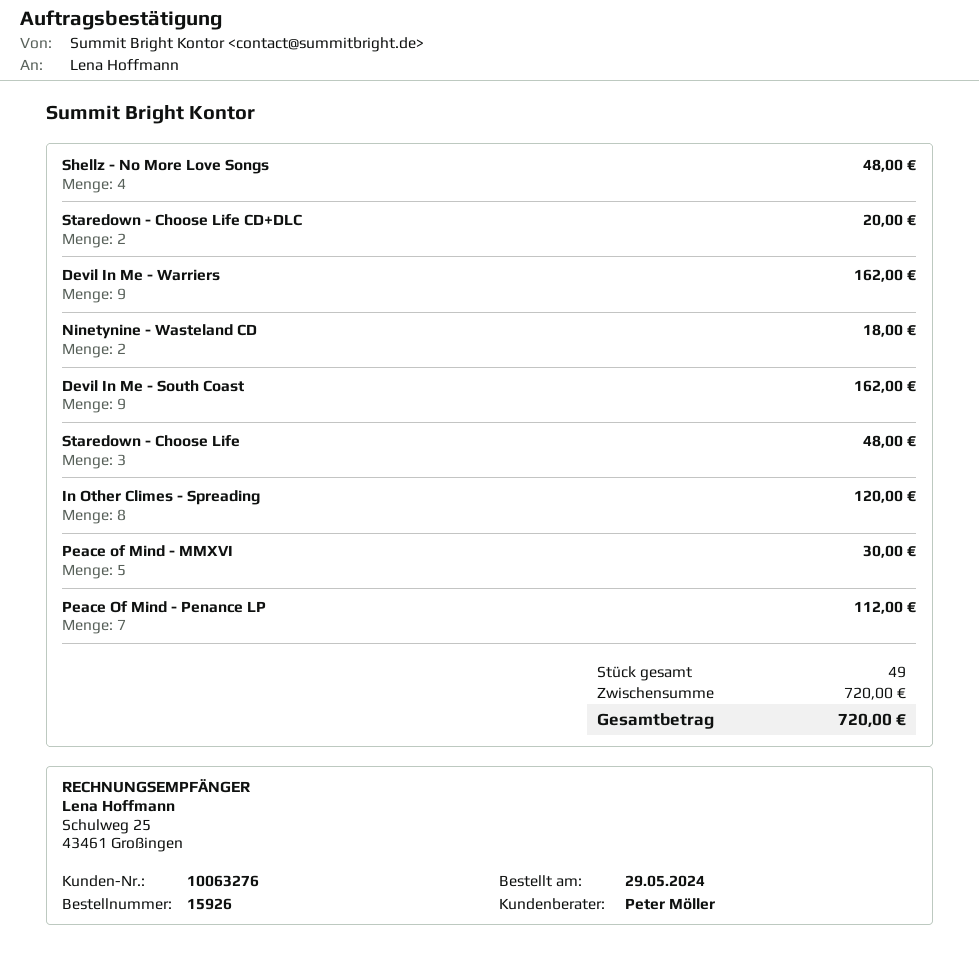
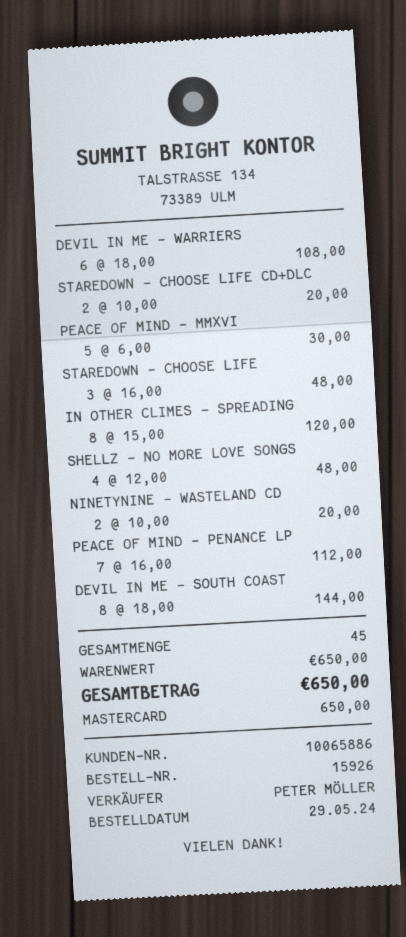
customer number: 10063276 -> 10065886
Devil In Me - Warriers: 9 for 162.00 -> 6 for 108.00
Ninetynine - Wasteland CD: 2 for 18.00 -> 2 for 20.00
Devil In Me - South Coast: 9 for 162.00 -> 8 for 144.00
total quantity: 49 -> 45
subtotal: 720.00 -> 650.00
total: 720.00 -> 650.00

